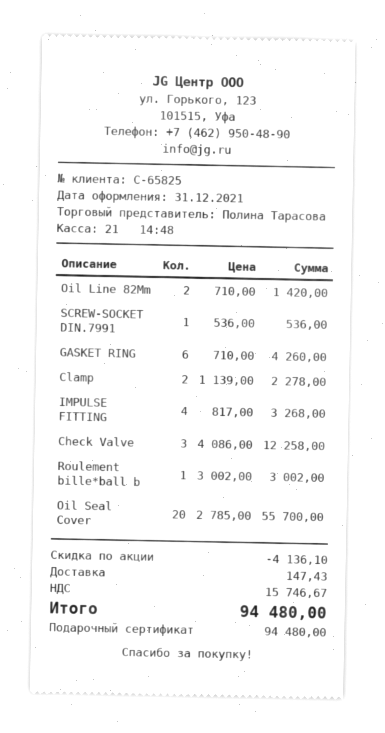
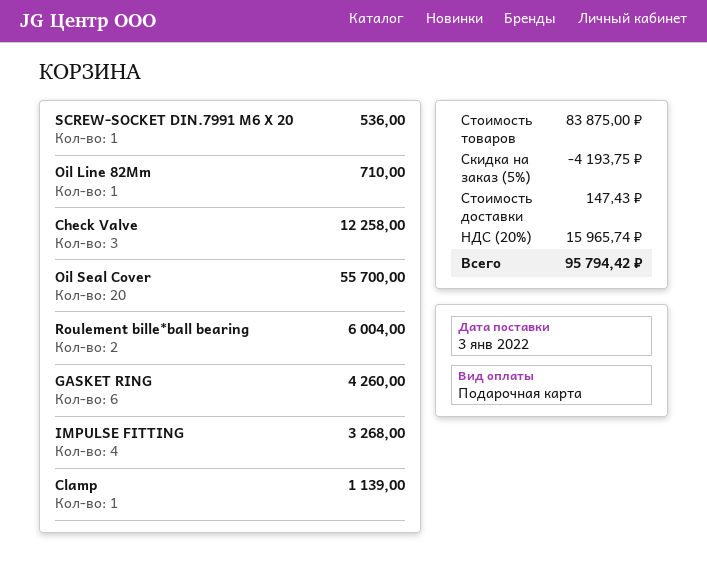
Oil Line 82Mm: 2 for 1420.00 -> 1 for 710.00
Clamp: 2 for 2278.00 -> 1 for 1139.00
Roulement bille*ball b: 1 for 3002.00 -> 2 for 6004.00
discount: 4136.10 -> 4193.75
tax: 15746.67 -> 15965.74
total: 94480.00 -> 95794.42

